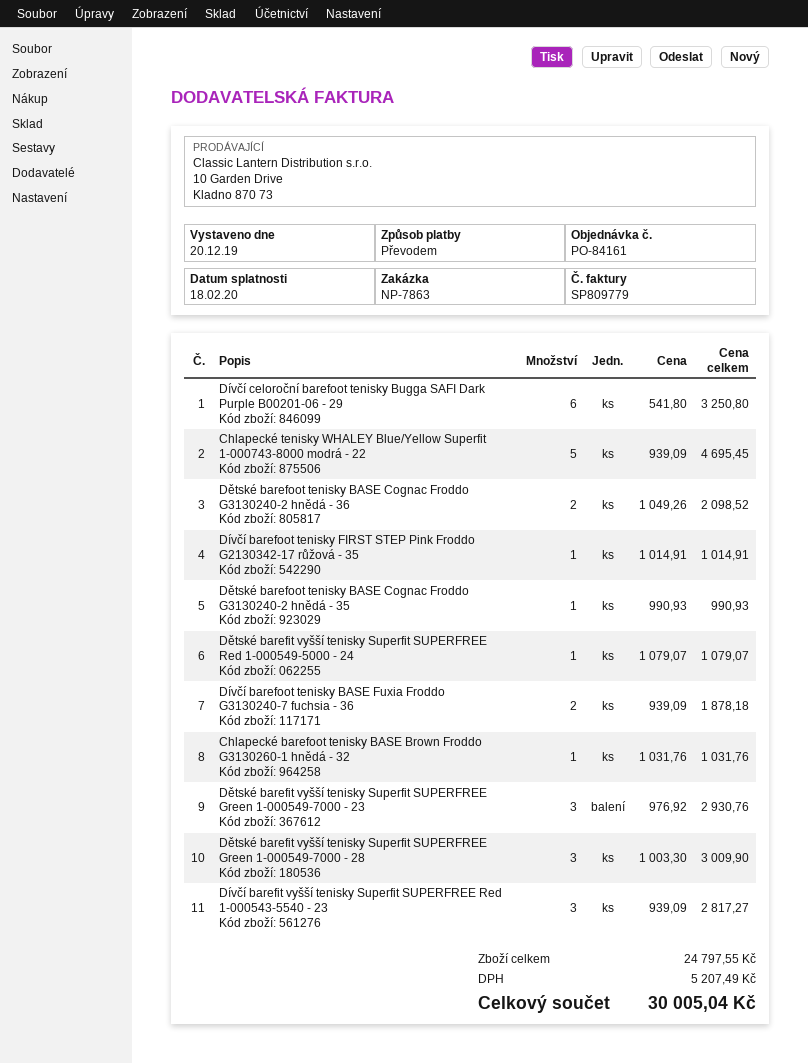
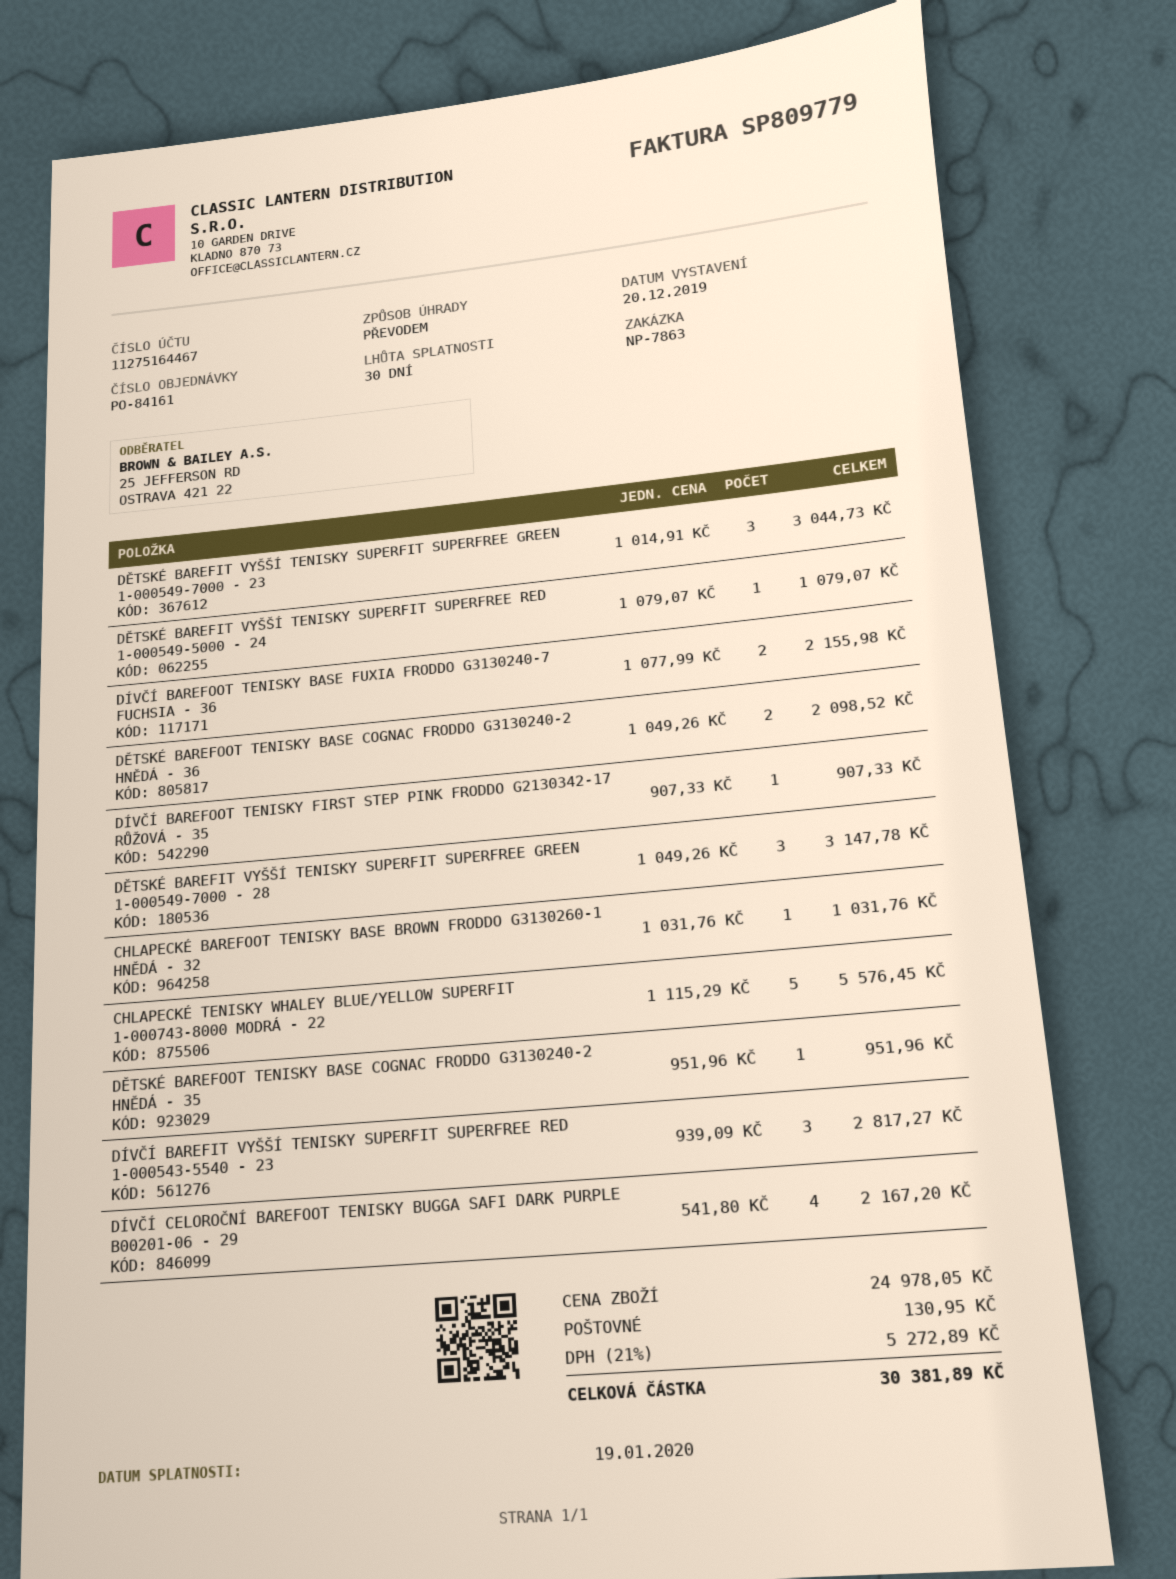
due date: 2020-02-18 -> 2020-01-19
Dívčí celoroční barefoot tenisky Bugga SAFI Dark Purple B00201-06 - 29: 6 x 541.80 = 3250.80 -> 4 x 541.80 = 2167.20
Chlapecké tenisky WHALEY Blue/Yellow Superfit 1-000743-8000 modrá - 22: 5 x 939.09 = 4695.45 -> 5 x 1115.29 = 5576.45
Dívčí barefoot tenisky FIRST STEP Pink Froddo G2130342-17 růžová - 35: 1 x 1014.91 = 1014.91 -> 1 x 907.33 = 907.33
Dětské barefoot tenisky BASE Cognac Froddo G3130240-2 hnědá - 35: 1 x 990.93 = 990.93 -> 1 x 951.96 = 951.96
Dívčí barefoot tenisky BASE Fuxia Froddo G3130240-7 fuchsia - 36: 2 x 939.09 = 1878.18 -> 2 x 1077.99 = 2155.98
Dětské barefit vyšší tenisky Superfit SUPERFREE Green 1-000549-7000 - 23: 3 x 976.92 = 2930.76 -> 3 x 1014.91 = 3044.73
Dětské barefit vyšší tenisky Superfit SUPERFREE Green 1-000549-7000 - 28: 3 x 1003.30 = 3009.90 -> 3 x 1049.26 = 3147.78
subtotal: 24797.55 -> 24978.05
shipping: none -> 130.95
tax: 5207.49 -> 5272.89
total: 30005.04 -> 30381.89

